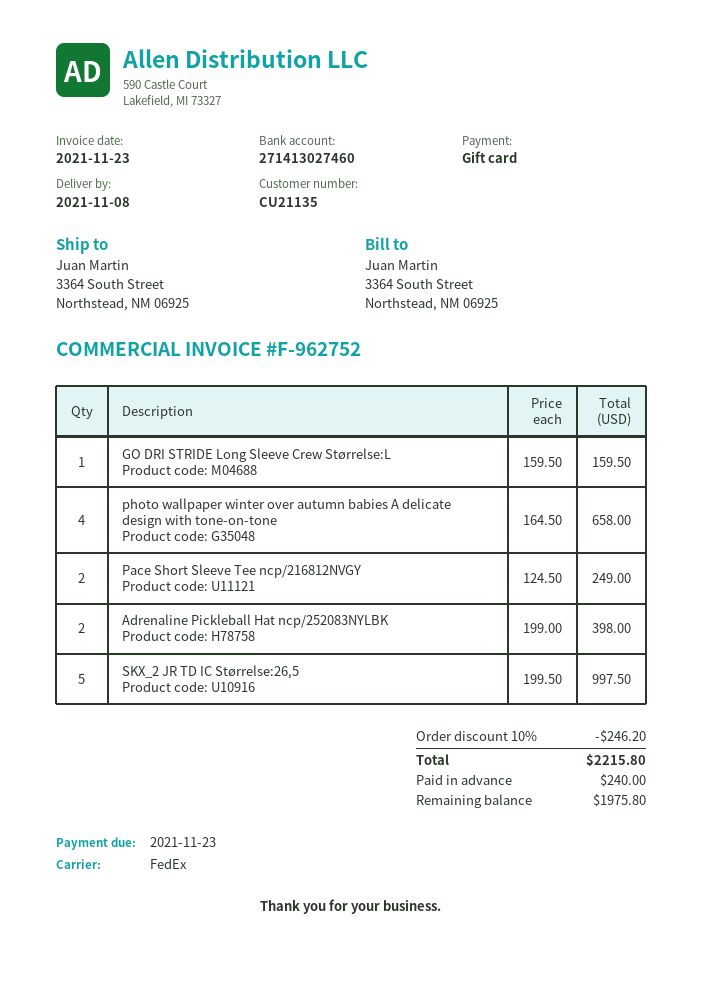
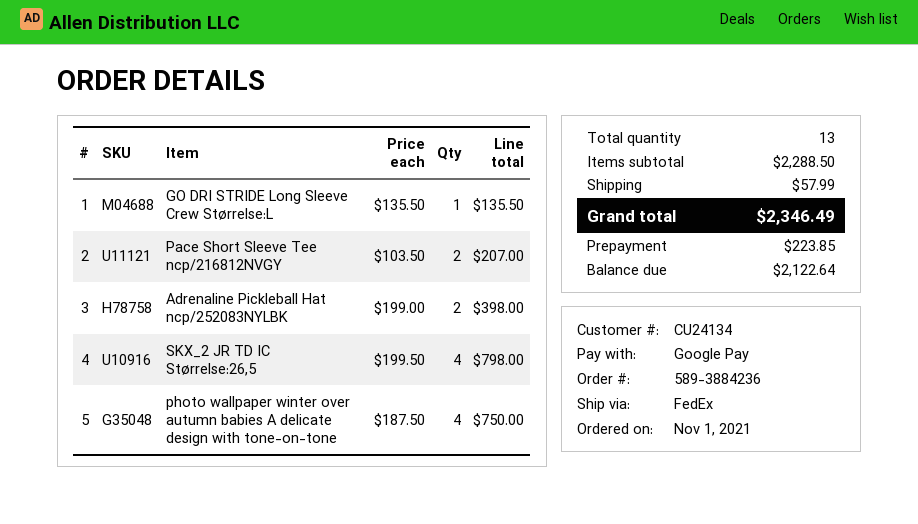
customer number: CU21135 -> CU24134
payment method: gift card -> Google Pay
GO DRI STRIDE Long Sleeve Crew Størrelse:L: 1 x 159.50 = 159.50 -> 1 x 135.50 = 135.50
photo wallpaper winter over autumn babies A delicate design with tone-on-tone: 4 x 164.50 = 658.00 -> 4 x 187.50 = 750.00
Pace Short Sleeve Tee ncp/216812NVGY: 2 x 124.50 = 249.00 -> 2 x 103.50 = 207.00
SKX_2 JR TD IC Størrelse:26,5: 5 x 199.50 = 997.50 -> 4 x 199.50 = 798.00
discount: 10% = 246.20 -> none
shipping: none -> 57.99
total: 2215.80 -> 2346.49
deposit: 240.00 -> 223.85
balance: 1975.80 -> 2122.64

